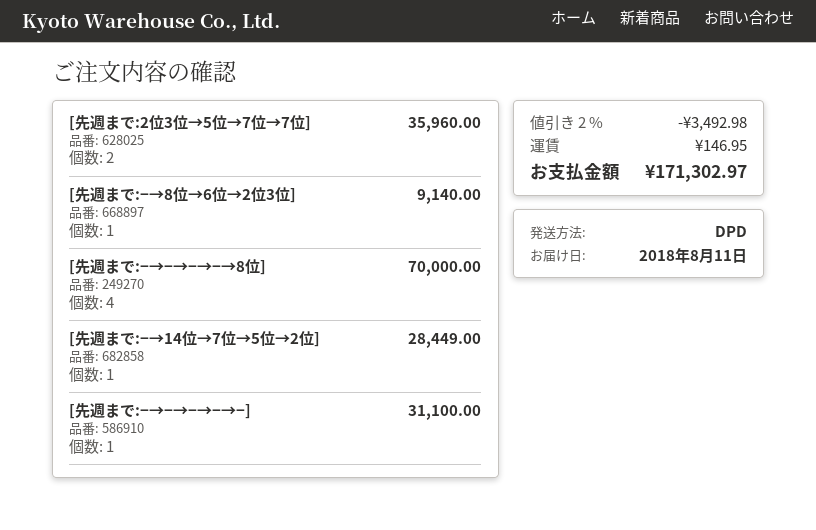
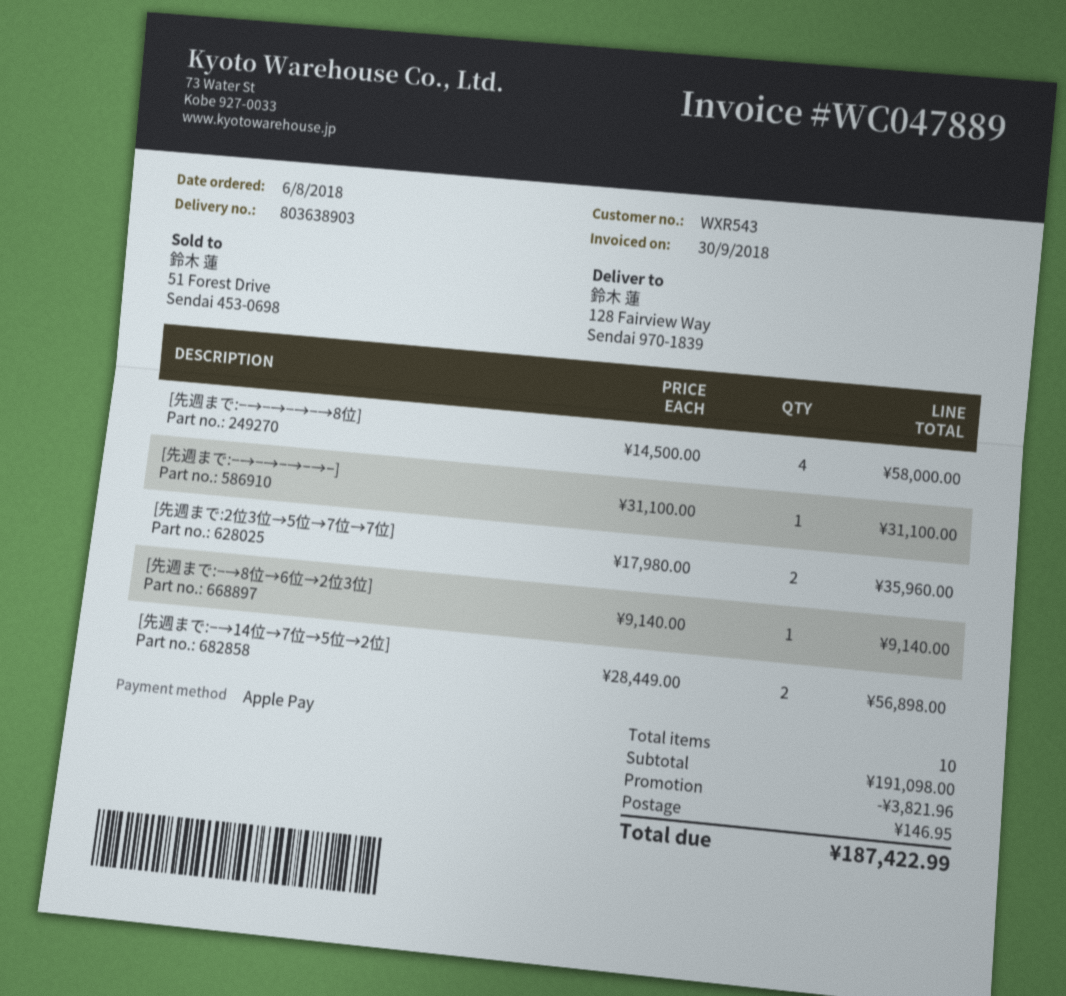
[先週まで:−→−→−→−→8位]: 4 for 70000.00 -> 4 for 58000.00
[先週まで:−→14位→7位→5位→2位]: 1 for 28449.00 -> 2 for 56898.00
discount: 3492.98 -> 3821.96
total: 171302.97 -> 187422.99

